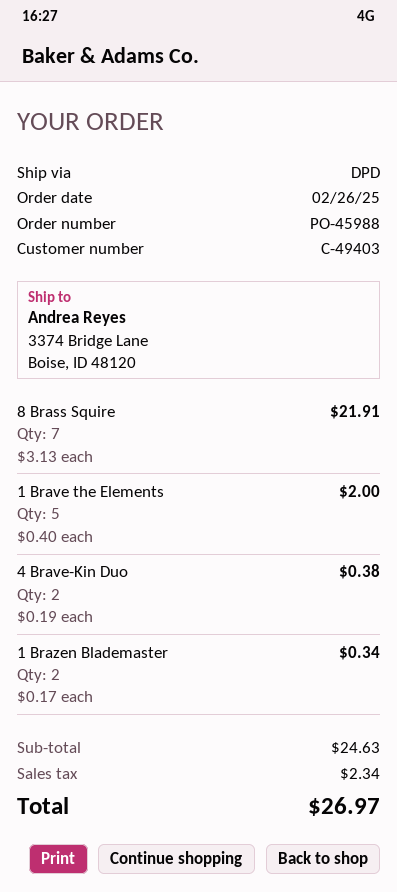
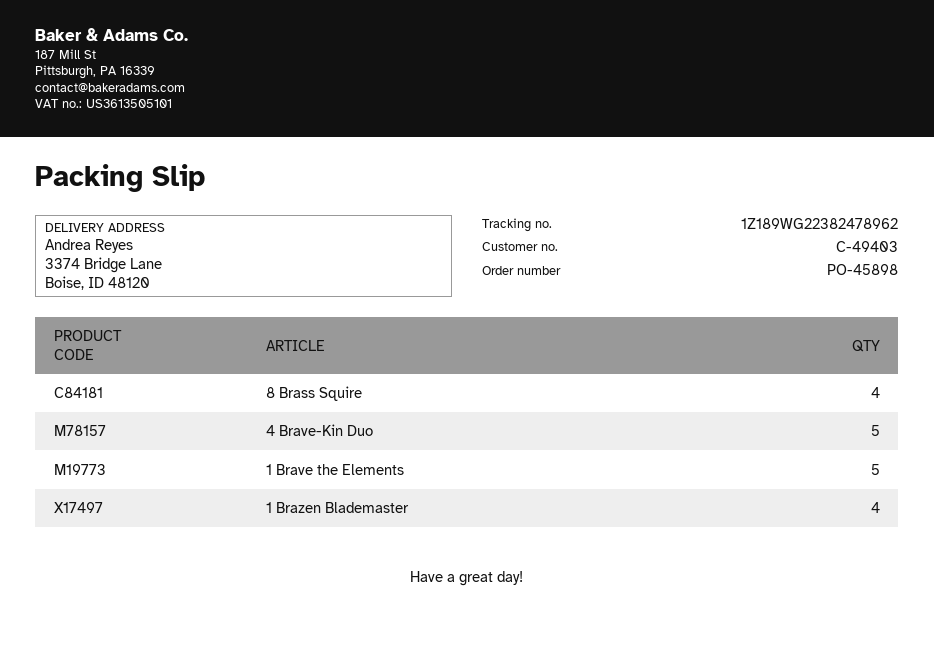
order number: PO-45988 -> PO-45898
8 Brass Squire: 7 -> 4
4 Brave-Kin Duo: 2 -> 5
1 Brazen Blademaster: 2 -> 4

